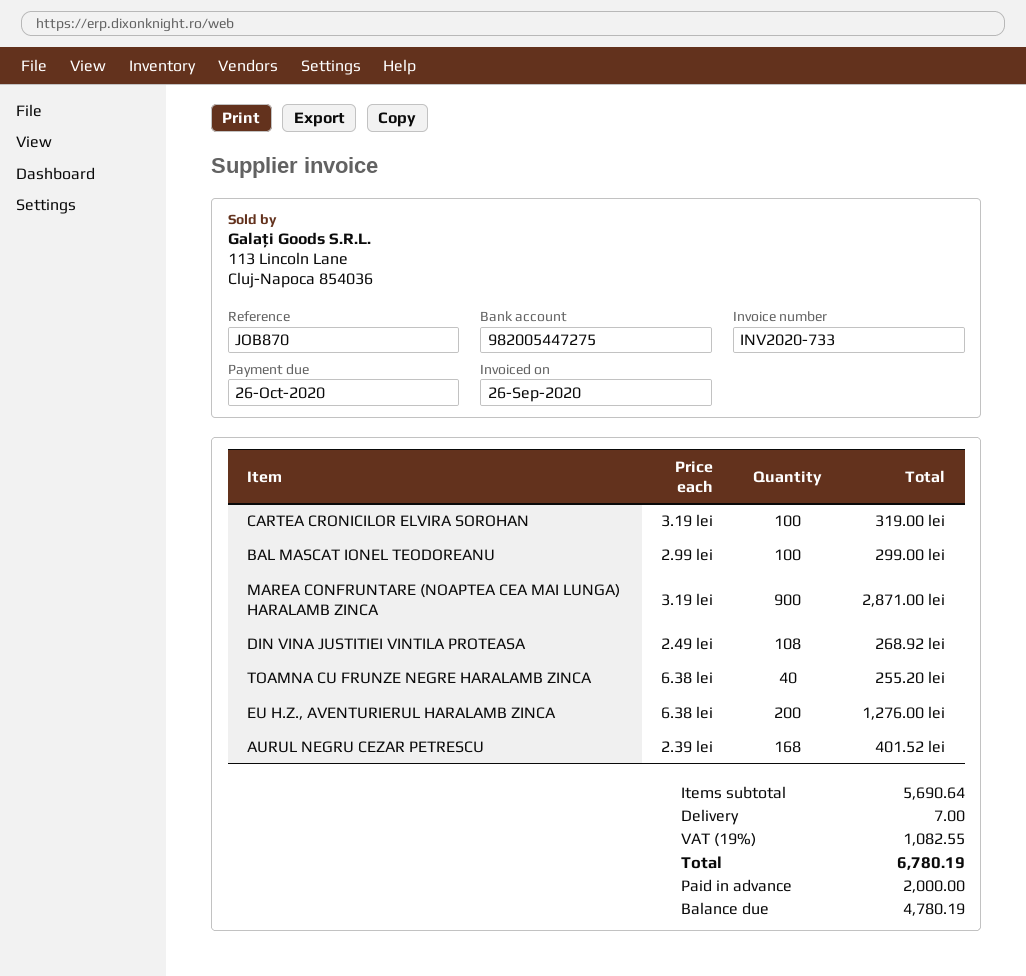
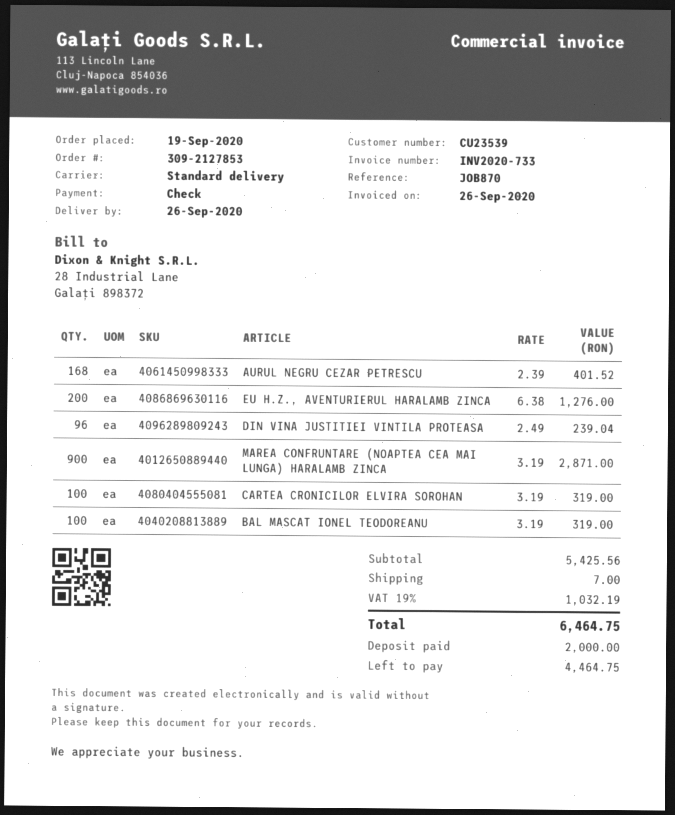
BAL MASCAT IONEL TEODOREANU: 100 x 2.99 = 299.00 -> 100 x 3.19 = 319.00
DIN VINA JUSTITIEI VINTILA PROTEASA: 108 x 2.49 = 268.92 -> 96 x 2.49 = 239.04
TOAMNA CU FRUNZE NEGRE HARALAMB ZINCA: 40 x 6.38 = 255.20 -> none
subtotal: 5690.64 -> 5425.56
tax: 19% = 1082.55 -> 19% = 1032.19
total: 6780.19 -> 6464.75
balance: 4780.19 -> 4464.75

